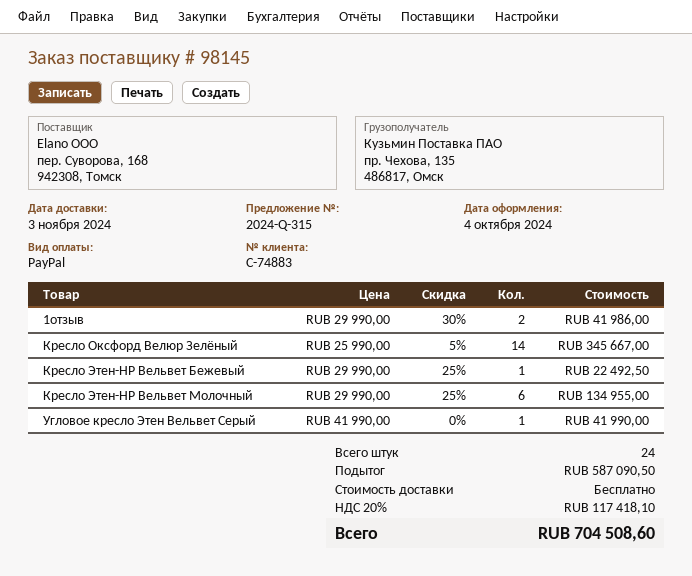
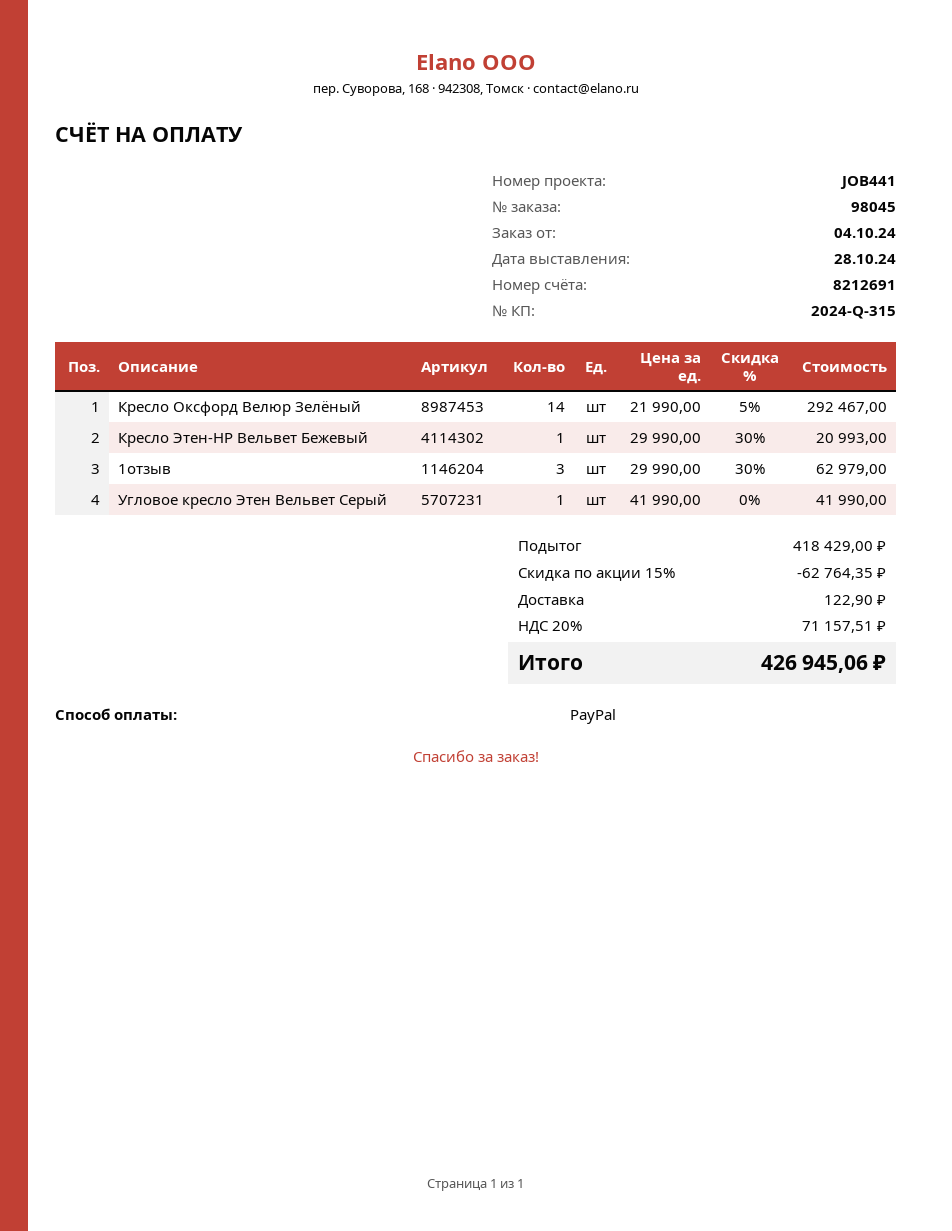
order number: 98145 -> 98045
1отзыв: 2 x 29990.00 - 30% = 41986.00 -> 3 x 29990.00 - 30% = 62979.00
Кресло Оксфорд Велюр Зелёный: 14 x 25990.00 - 5% = 345667.00 -> 14 x 21990.00 - 5% = 292467.00
Кресло Этен-НР Вельвет Бежевый: 1 x 29990.00 - 25% = 22492.50 -> 1 x 29990.00 - 30% = 20993.00
Кресло Этен-НР Вельвет Молочный: 6 x 29990.00 - 25% = 134955.00 -> none
subtotal: 587090.50 -> 418429.00
discount: none -> 15% = 62764.35
shipping: 0.00 -> 122.90
tax: 20% = 117418.10 -> 20% = 71157.51
total: 704508.60 -> 426945.06

